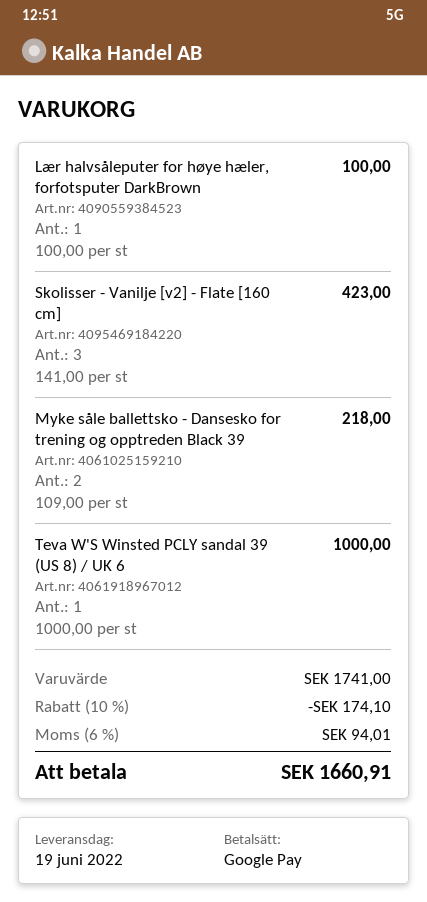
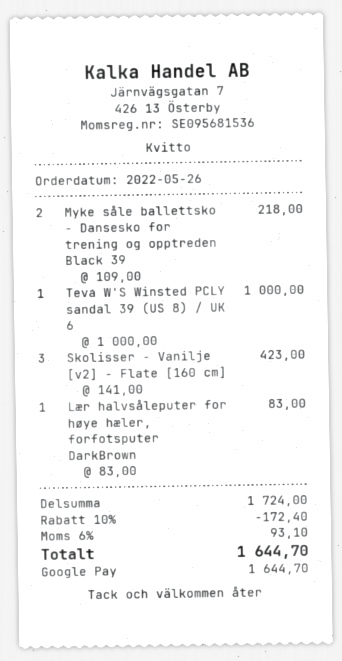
Lær halvsåleputer for høye hæler, forfotsputer DarkBrown: 1 x 100.00 = 100.00 -> 1 x 83.00 = 83.00
subtotal: 1741.00 -> 1724.00
discount: 10% = 174.10 -> 10% = 172.40
tax: 6% = 94.01 -> 6% = 93.10
total: 1660.91 -> 1644.70

